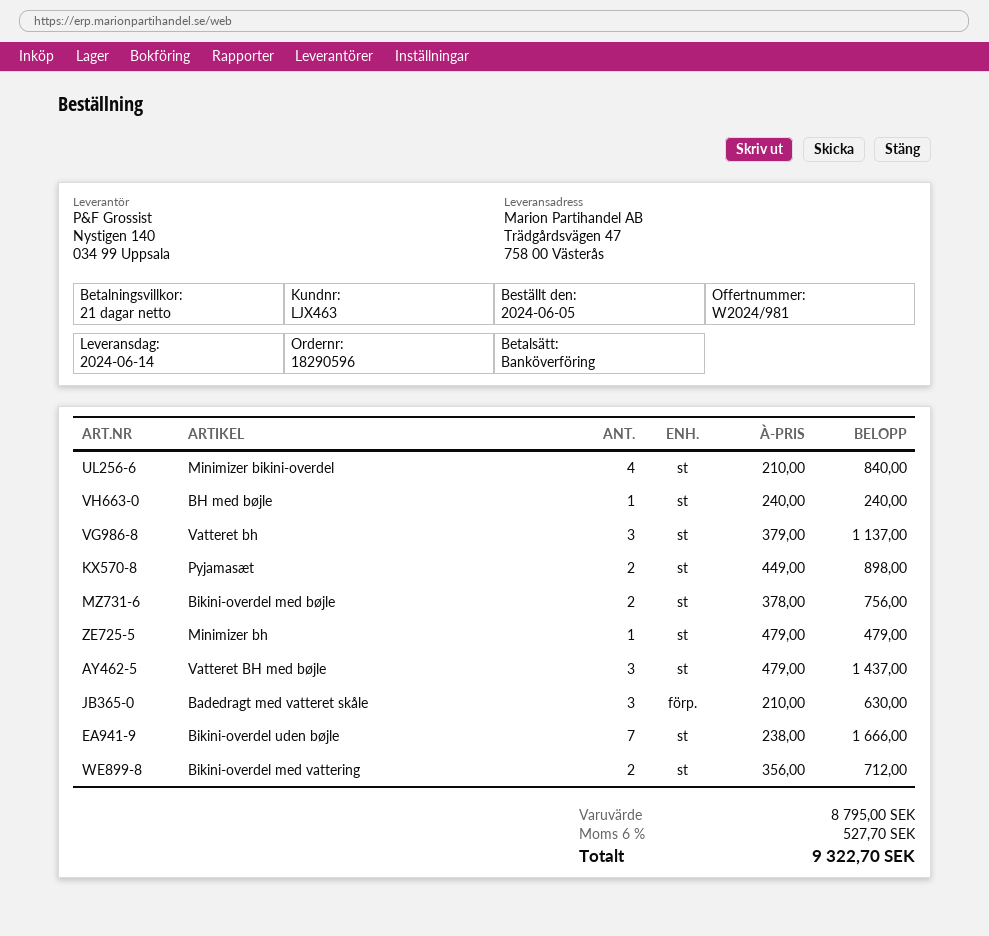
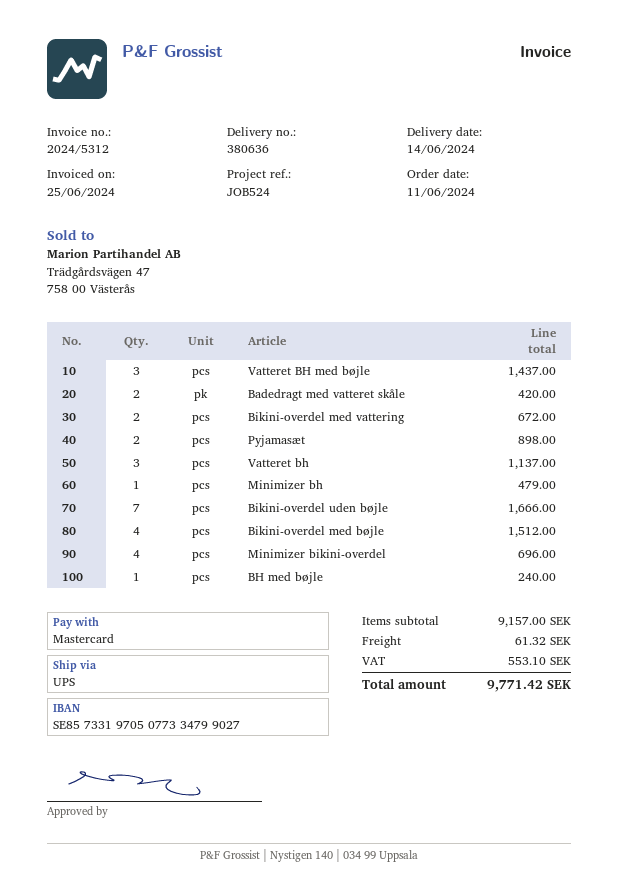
order date: 2024-06-05 -> 2024-06-11
payment method: bank transfer -> Mastercard
Minimizer bikini-overdel: 4 for 840.00 -> 4 for 696.00
Bikini-overdel med bøjle: 2 for 756.00 -> 4 for 1512.00
Badedragt med vatteret skåle: 3 for 630.00 -> 2 for 420.00
Bikini-overdel med vattering: 2 for 712.00 -> 2 for 672.00
subtotal: 8795.00 -> 9157.00
shipping: none -> 61.32
tax: 527.70 -> 553.10
total: 9322.70 -> 9771.42

